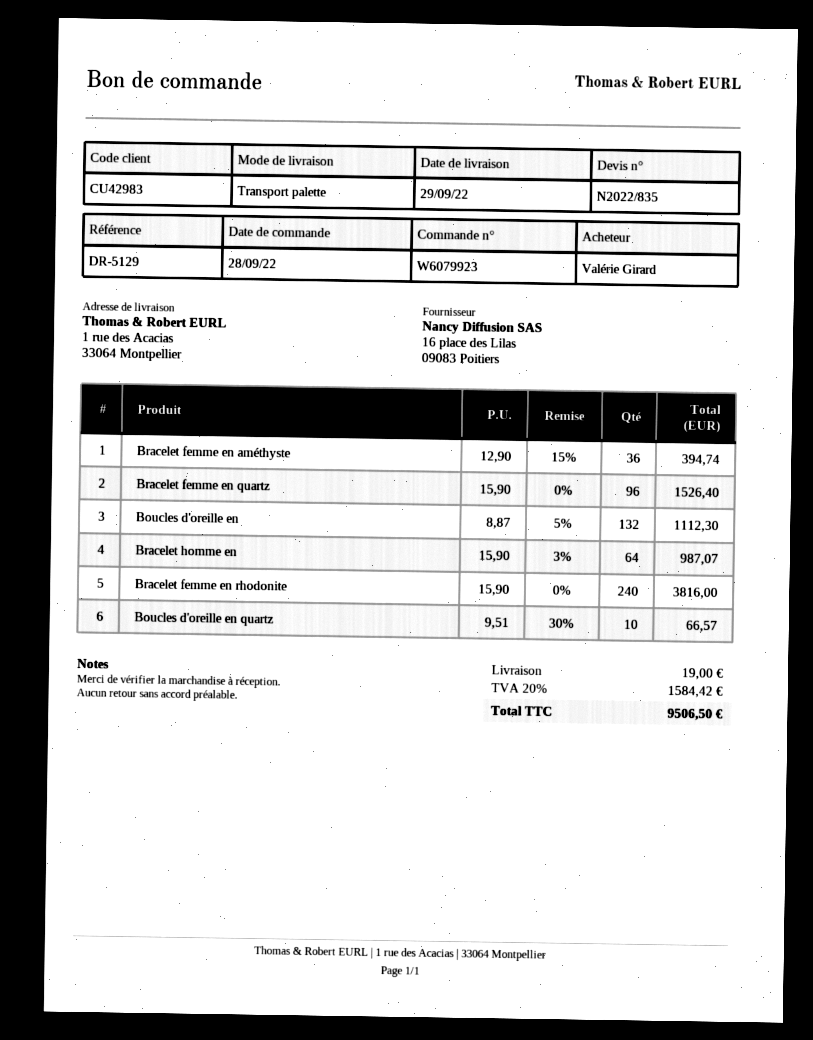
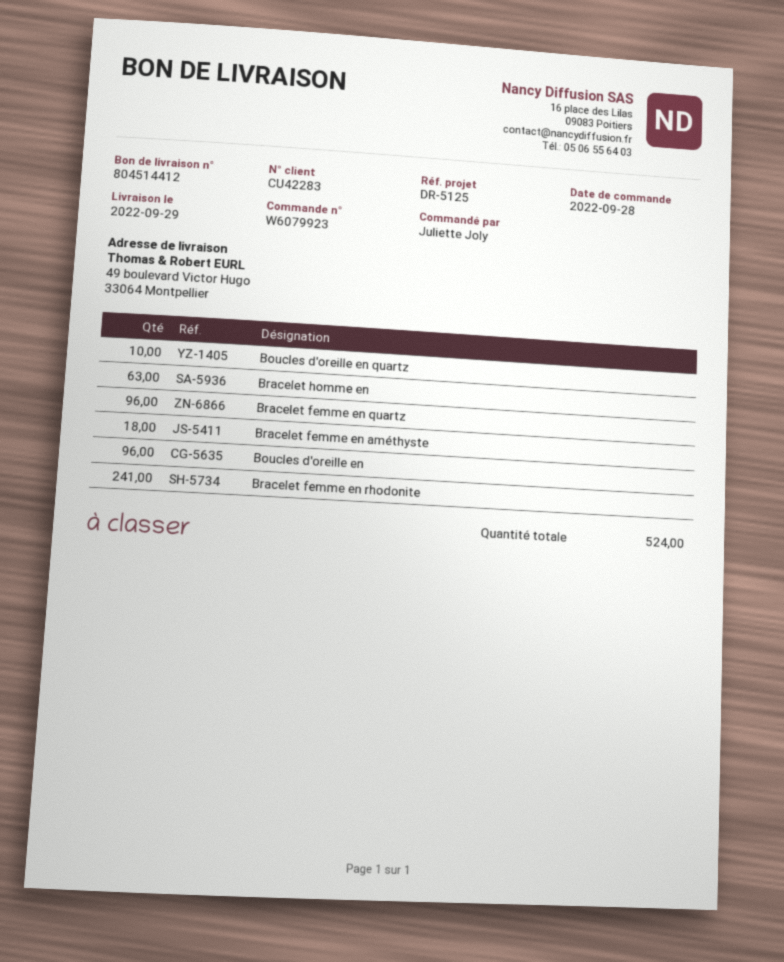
customer number: CU42983 -> CU42283
reference: DR-5129 -> DR-5125
ordered by: Valérie Girard -> Juliette Joly
ship to: 1 rue des Acacias, 33064 Montpellier -> 49 boulevard Victor Hugo, 33064 Montpellier
Bracelet femme en améthyste: 36 -> 18
Boucles d'oreille en: 132 -> 96
Bracelet homme en: 64 -> 63
Bracelet femme en rhodonite: 240 -> 241

